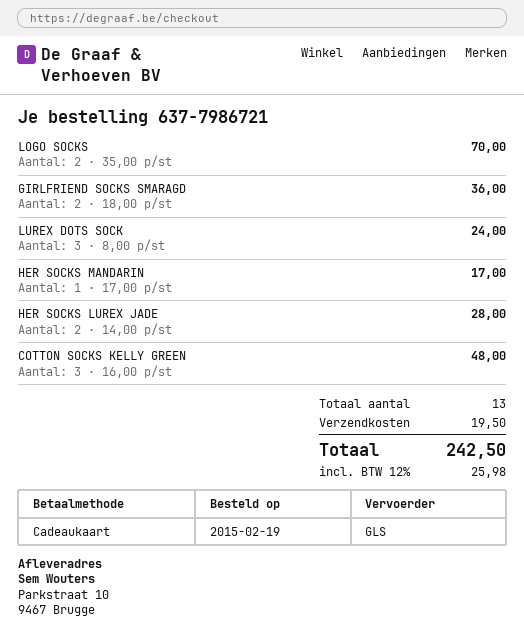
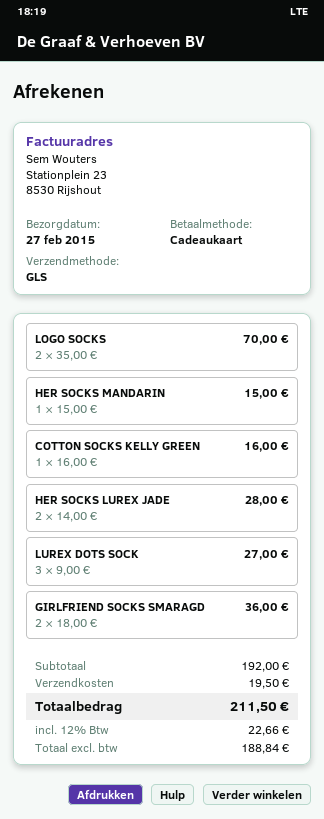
LUREX DOTS SOCK: 3 x 8.00 = 24.00 -> 3 x 9.00 = 27.00
HER SOCKS MANDARIN: 1 x 17.00 = 17.00 -> 1 x 15.00 = 15.00
COTTON SOCKS KELLY GREEN: 3 x 16.00 = 48.00 -> 1 x 16.00 = 16.00
tax: 12% = 25.98 -> 12% = 22.66
total: 242.50 -> 211.50

